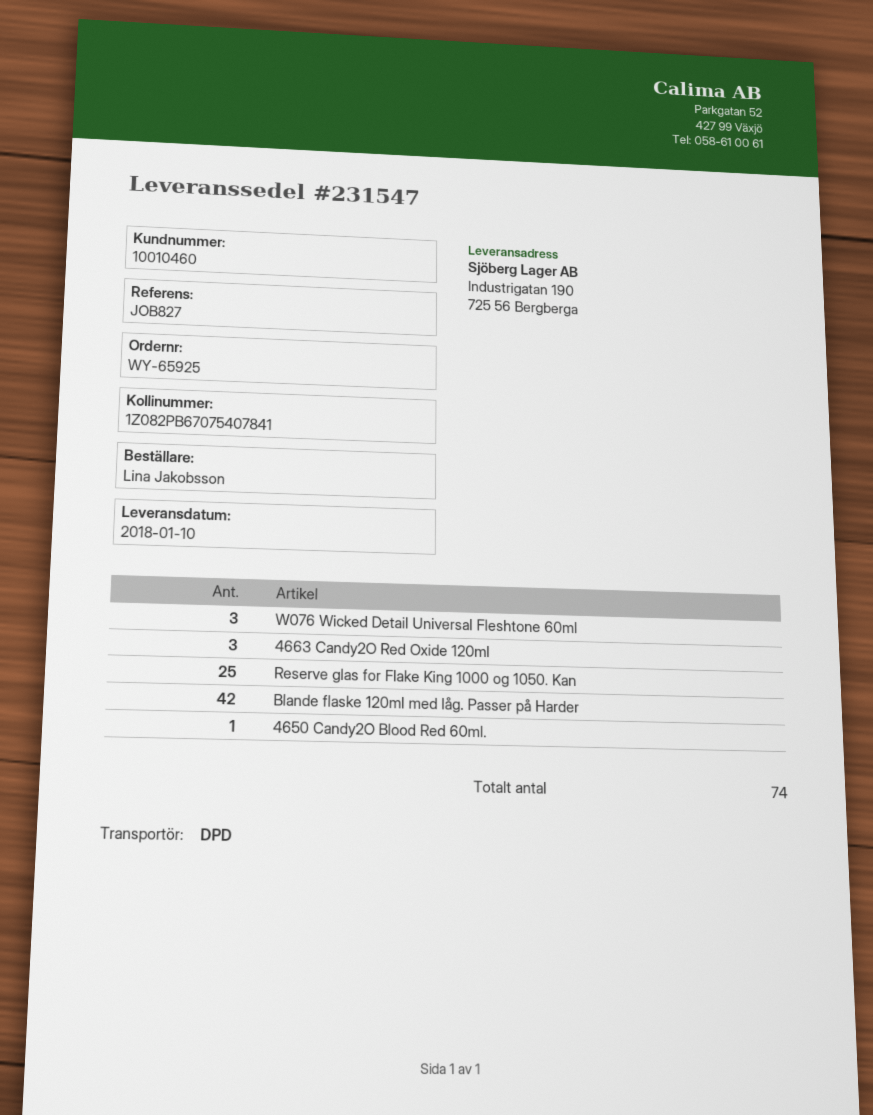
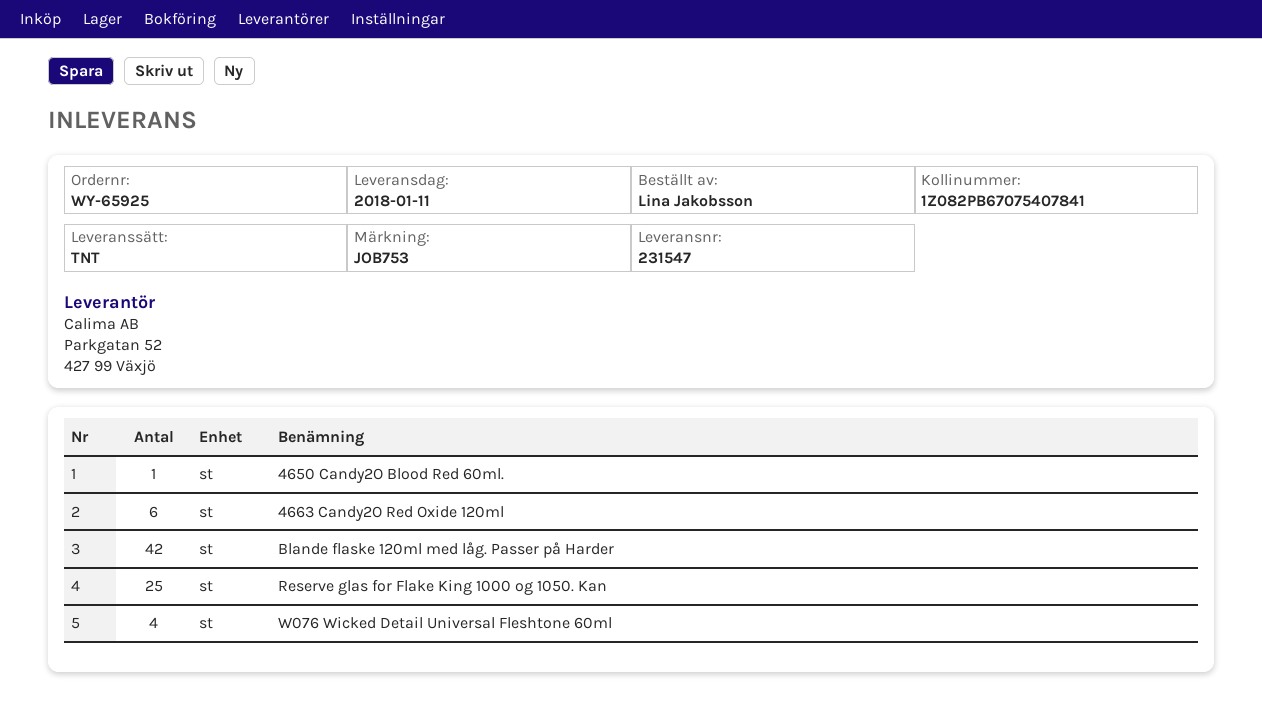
delivery date: 2018-01-10 -> 2018-01-11
reference: JOB827 -> JOB753
shipping method: DPD -> TNT
W076 Wicked Detail Universal Fleshtone 60ml: 3 -> 4
4663 Candy2O Red Oxide 120ml: 3 -> 6

